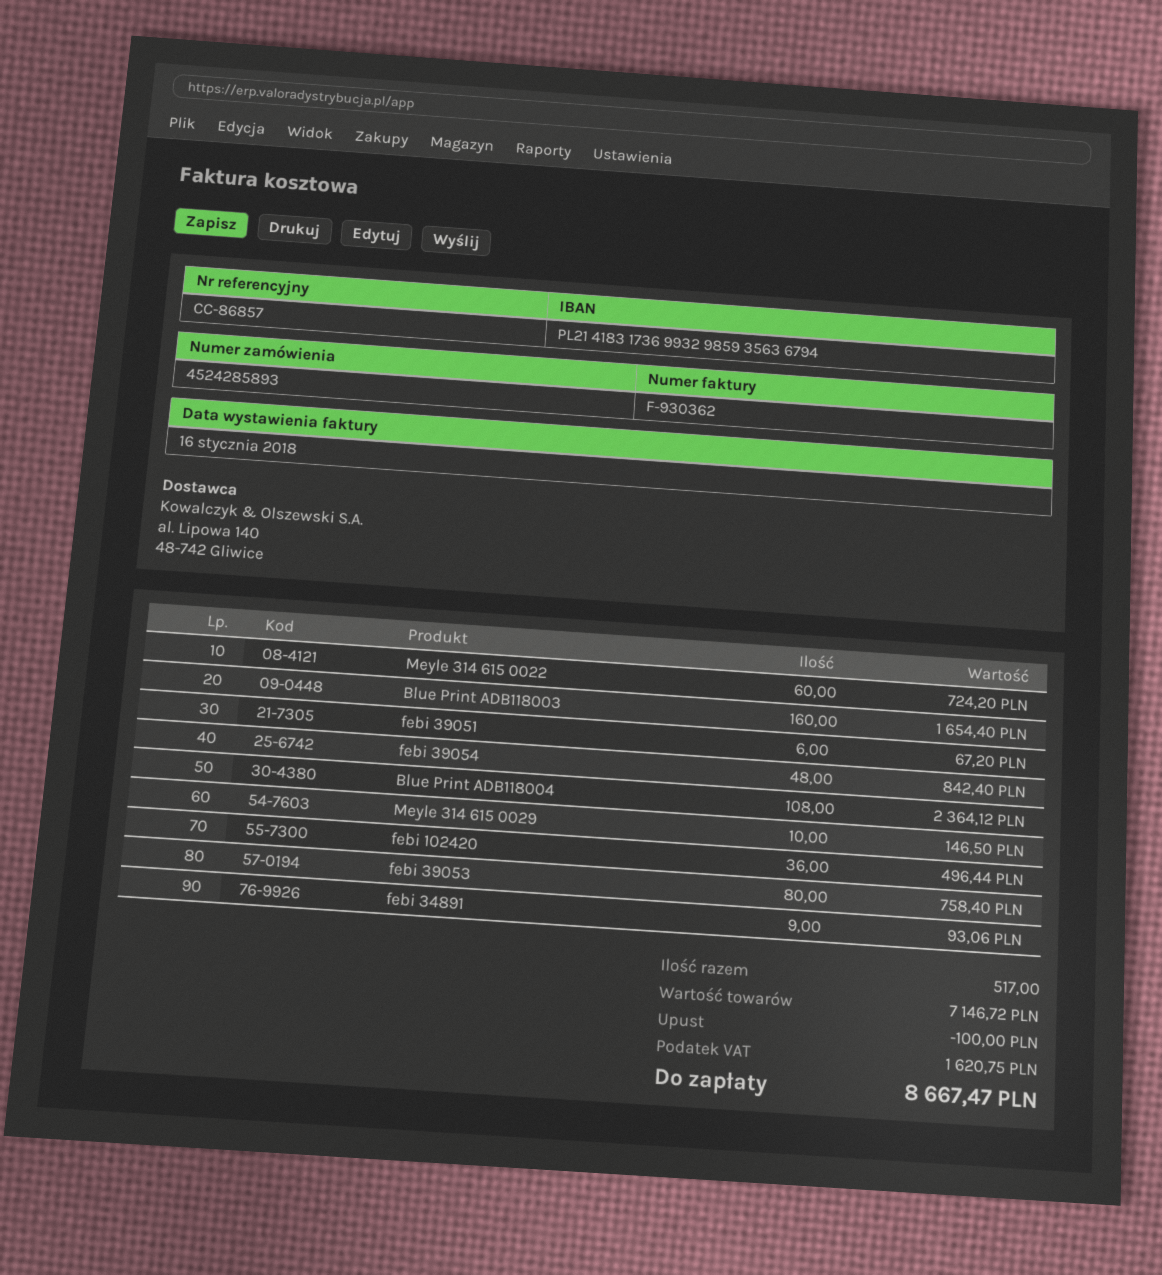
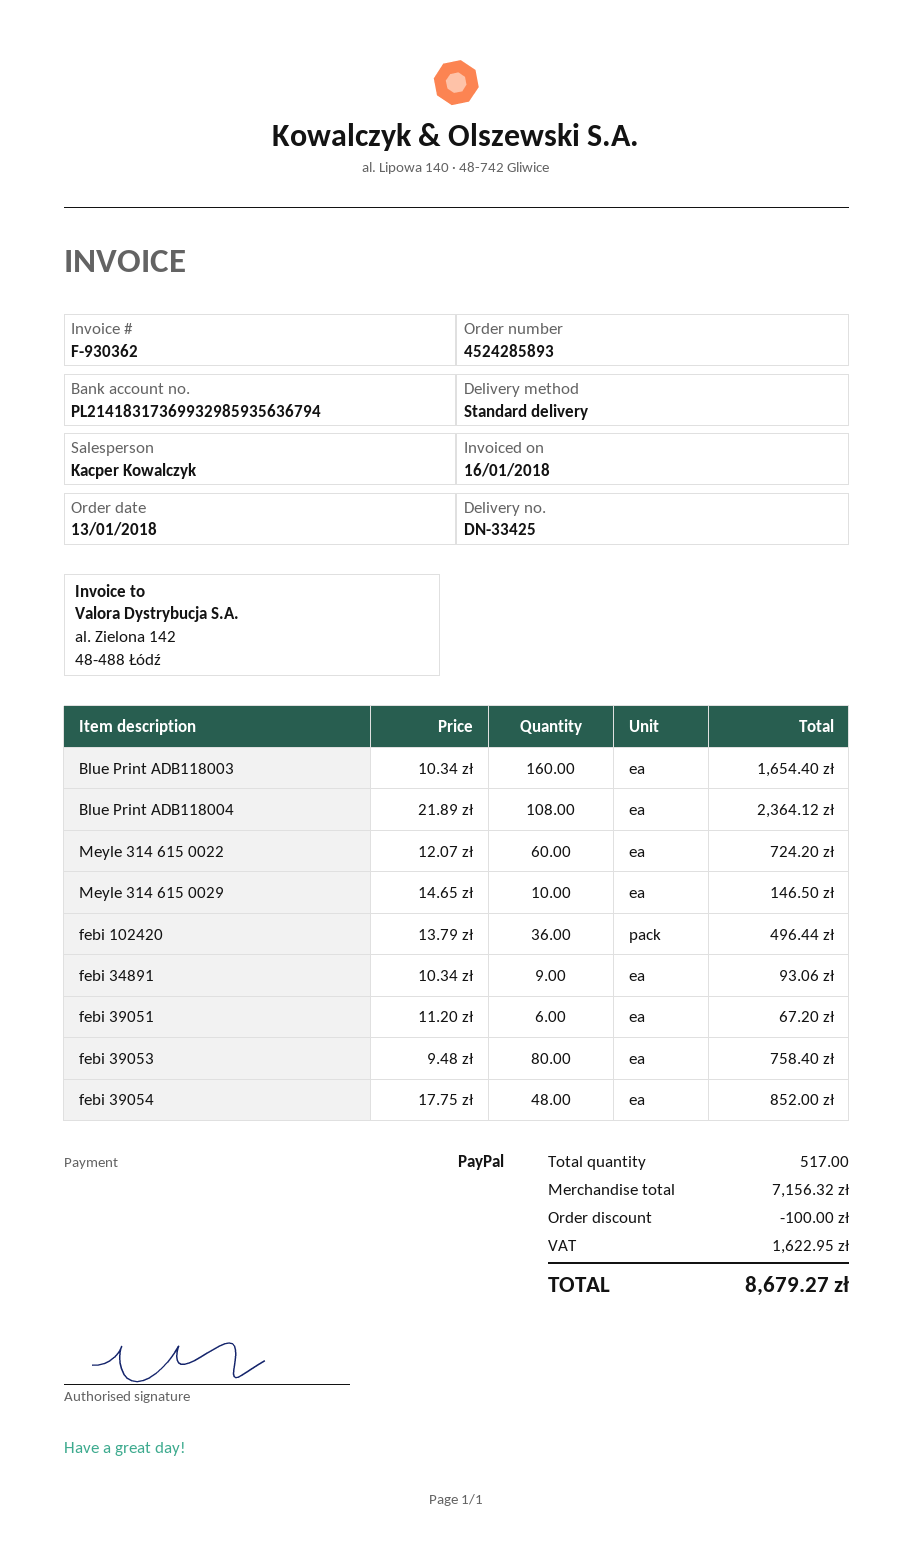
febi 39054: 48 for 842.40 -> 48 for 852.00
subtotal: 7146.72 -> 7156.32
tax: 1620.75 -> 1622.95
total: 8667.47 -> 8679.27

